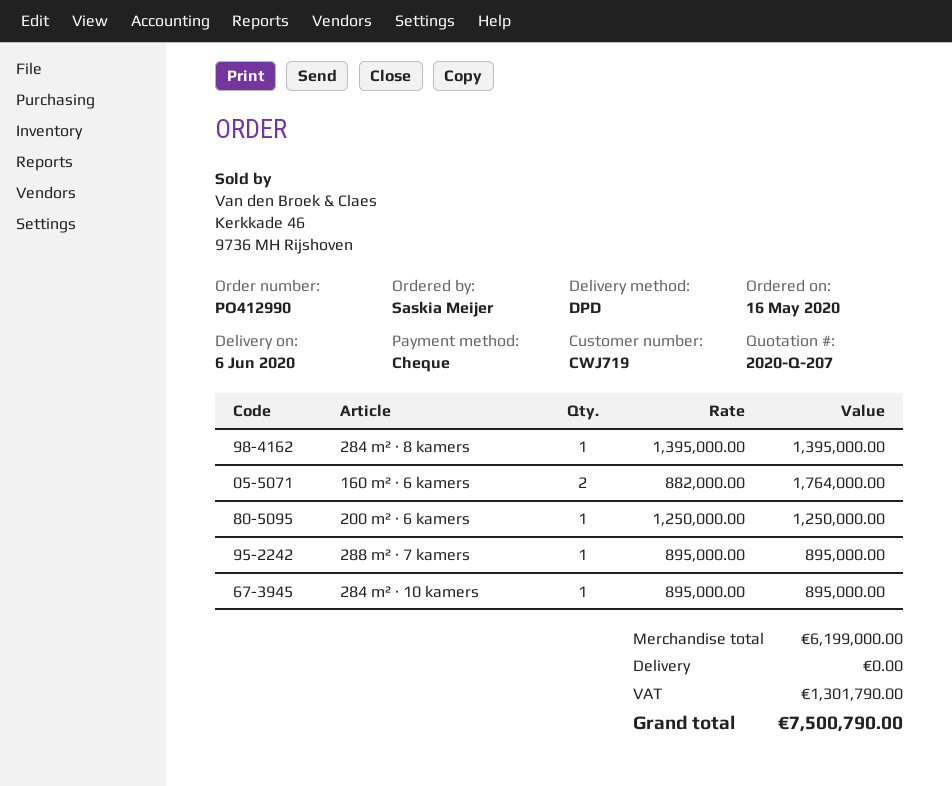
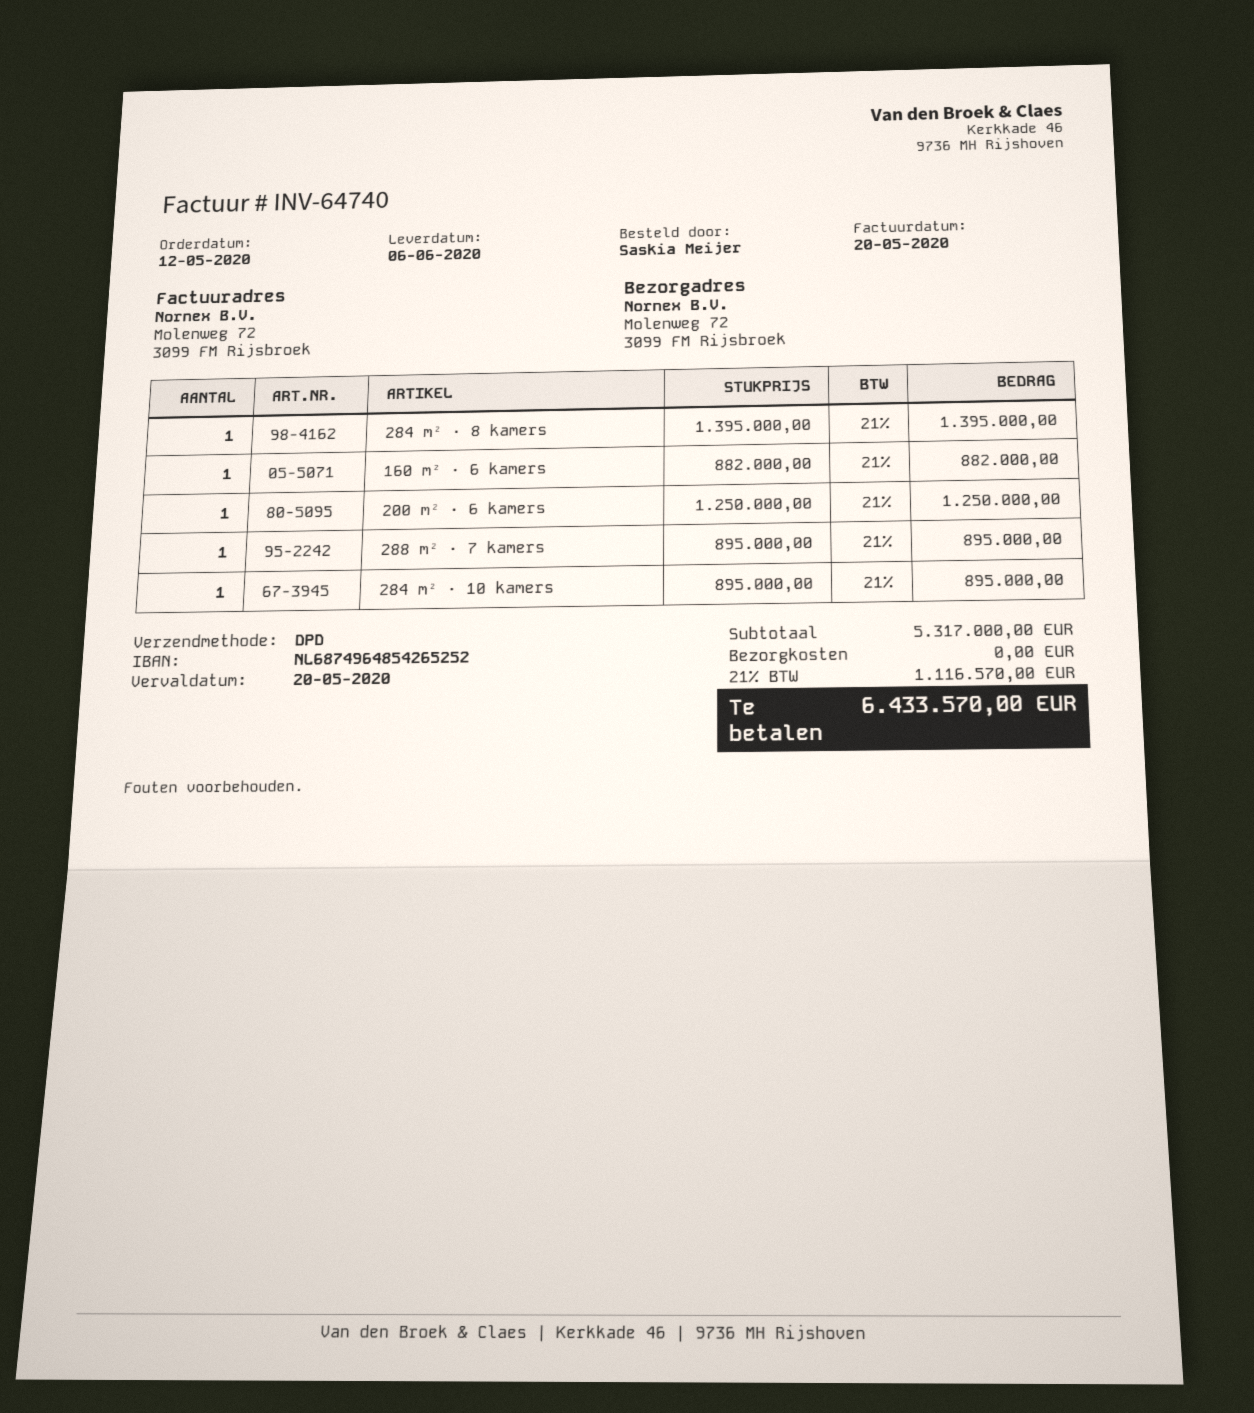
order date: 2020-05-16 -> 2020-05-12
160 m² · 6 kamers: 2 x 882000.00 = 1764000.00 -> 1 x 882000.00 = 882000.00
subtotal: 6199000.00 -> 5317000.00
tax: 1301790.00 -> 1116570.00
total: 7500790.00 -> 6433570.00

